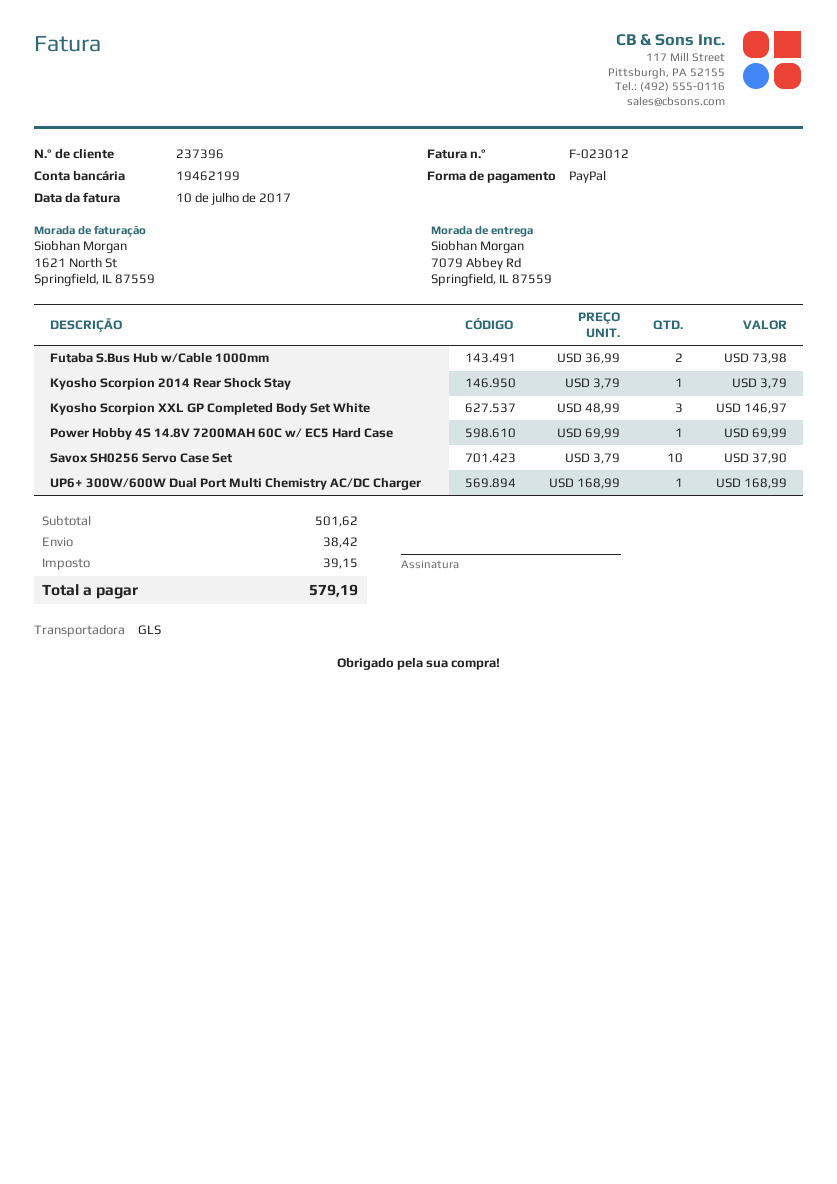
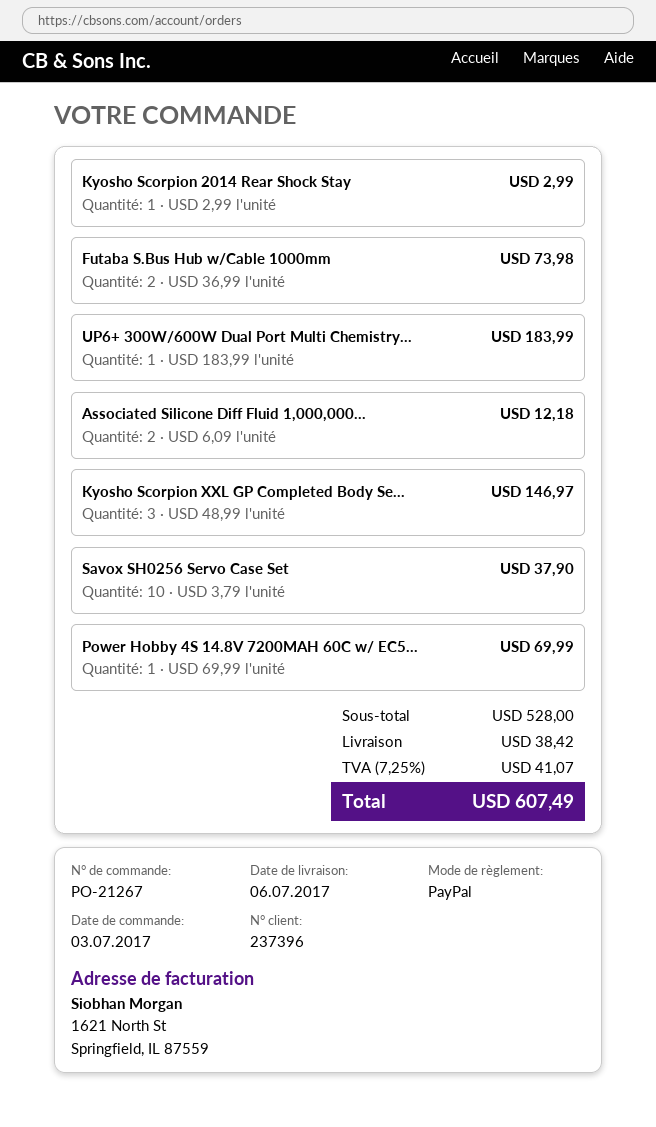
Kyosho Scorpion 2014 Rear Shock Stay: 1 x 3.79 = 3.79 -> 1 x 2.99 = 2.99
UP6+ 300W/600W Dual Port Multi Chemistry AC/DC Charger: 1 x 168.99 = 168.99 -> 1 x 183.99 = 183.99
Associated Silicone Diff Fluid 1,000,000...: none -> 2 x 6.09 = 12.18
subtotal: 501.62 -> 528.00
tax: 39.15 -> 41.07
total: 579.19 -> 607.49

